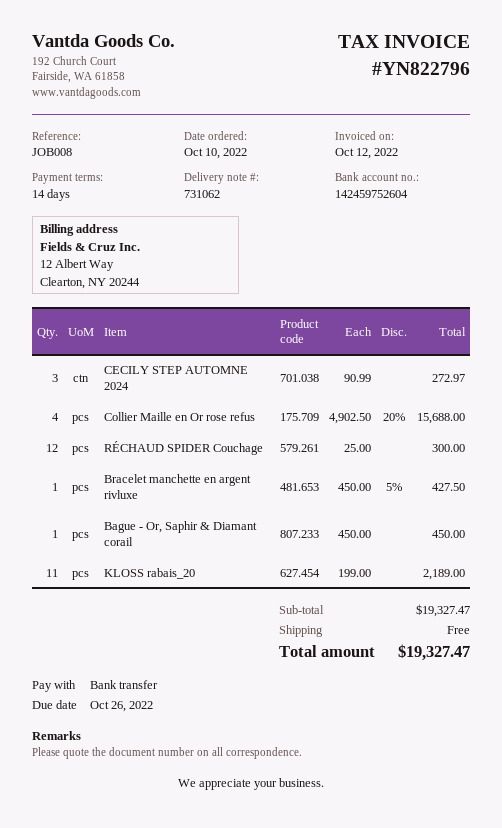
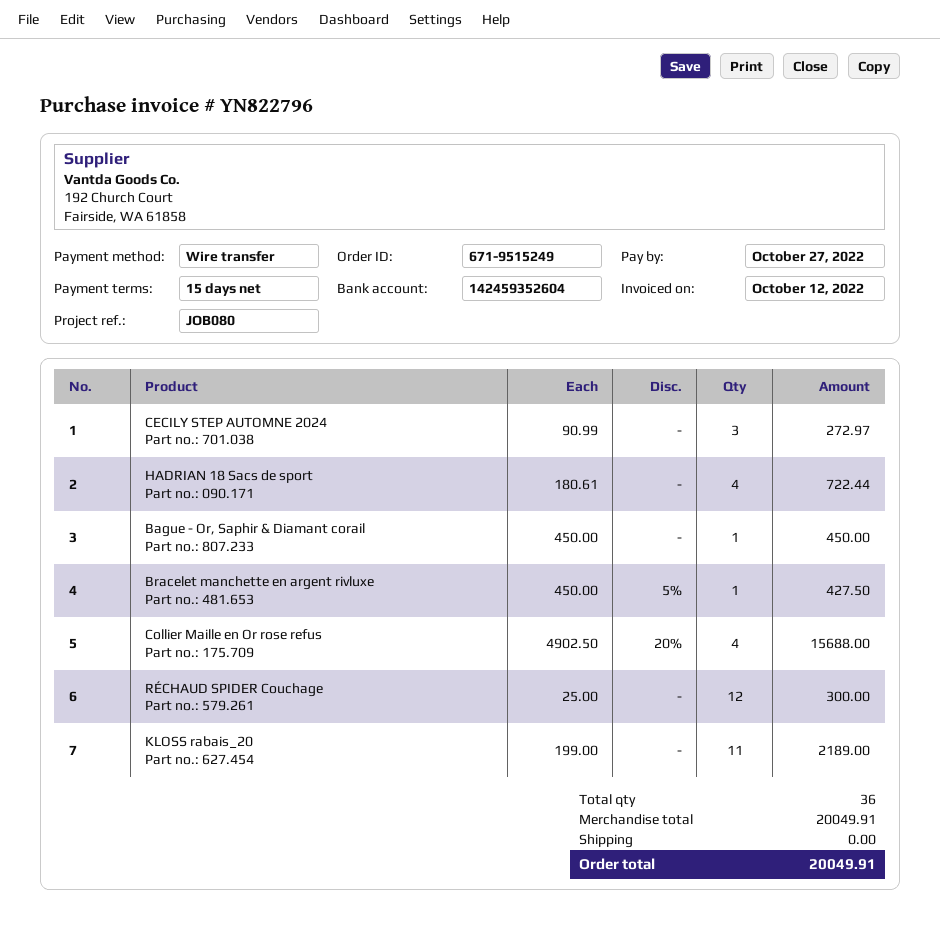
payment terms: 14 days -> 15 days
due date: 2022-10-26 -> 2022-10-27
reference: JOB008 -> JOB080
bank account: 142459752604 -> 142459352604
HADRIAN 18 Sacs de sport: none -> 4 x 180.61 = 722.44
subtotal: 19327.47 -> 20049.91
total: 19327.47 -> 20049.91

